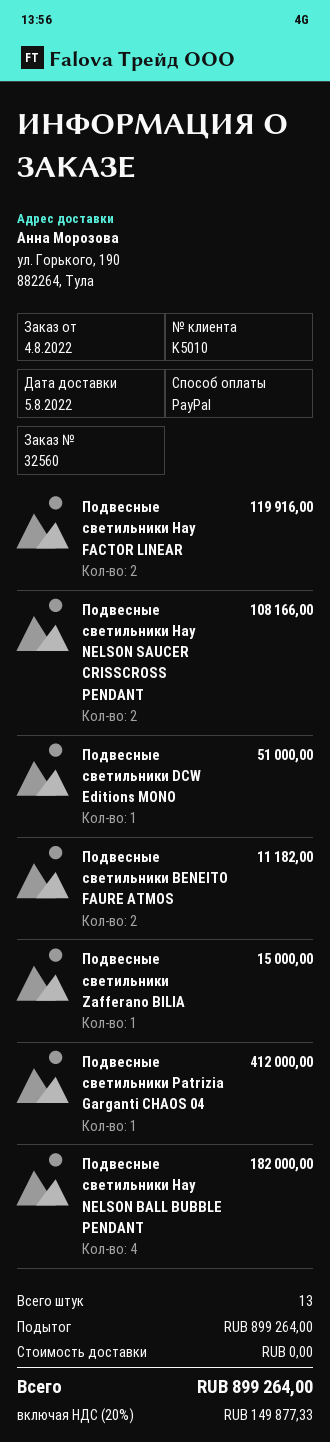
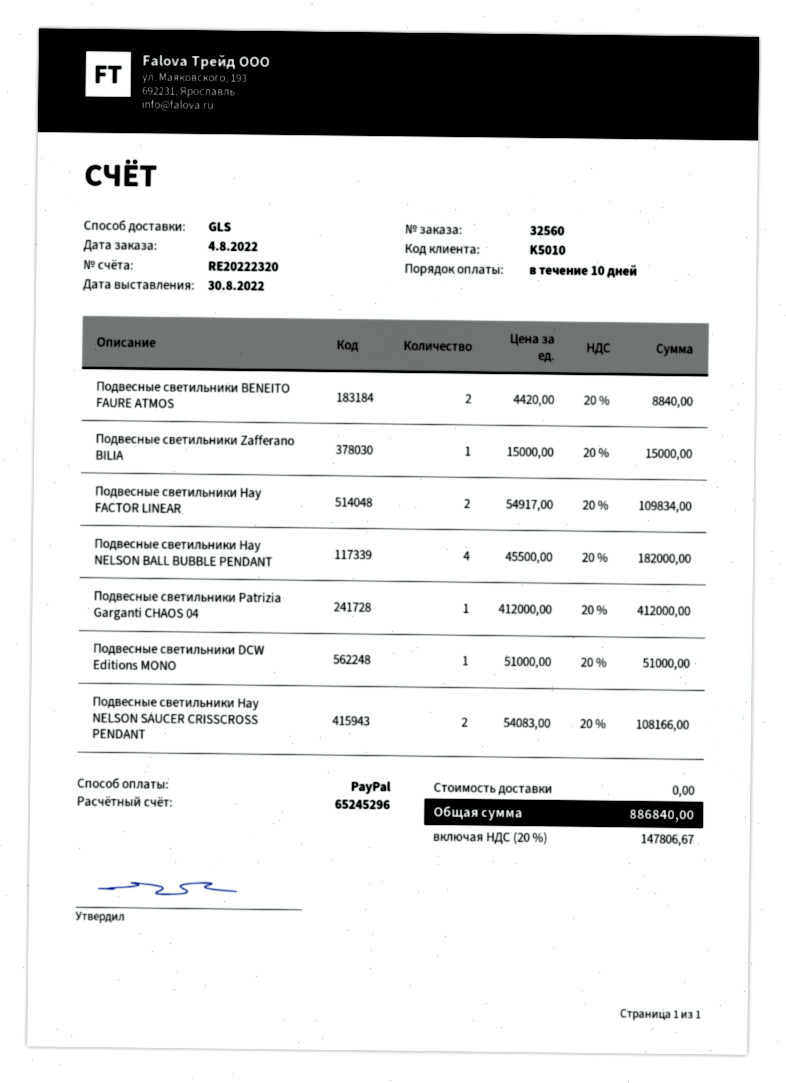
Подвесные светильники Hay FACTOR LINEAR: 2 for 119916.00 -> 2 for 109834.00
Подвесные светильники BENEITO FAURE ATMOS: 2 for 11182.00 -> 2 for 8840.00
tax: 20% = 149877.33 -> 20% = 147806.67
total: 899264.00 -> 886840.00

